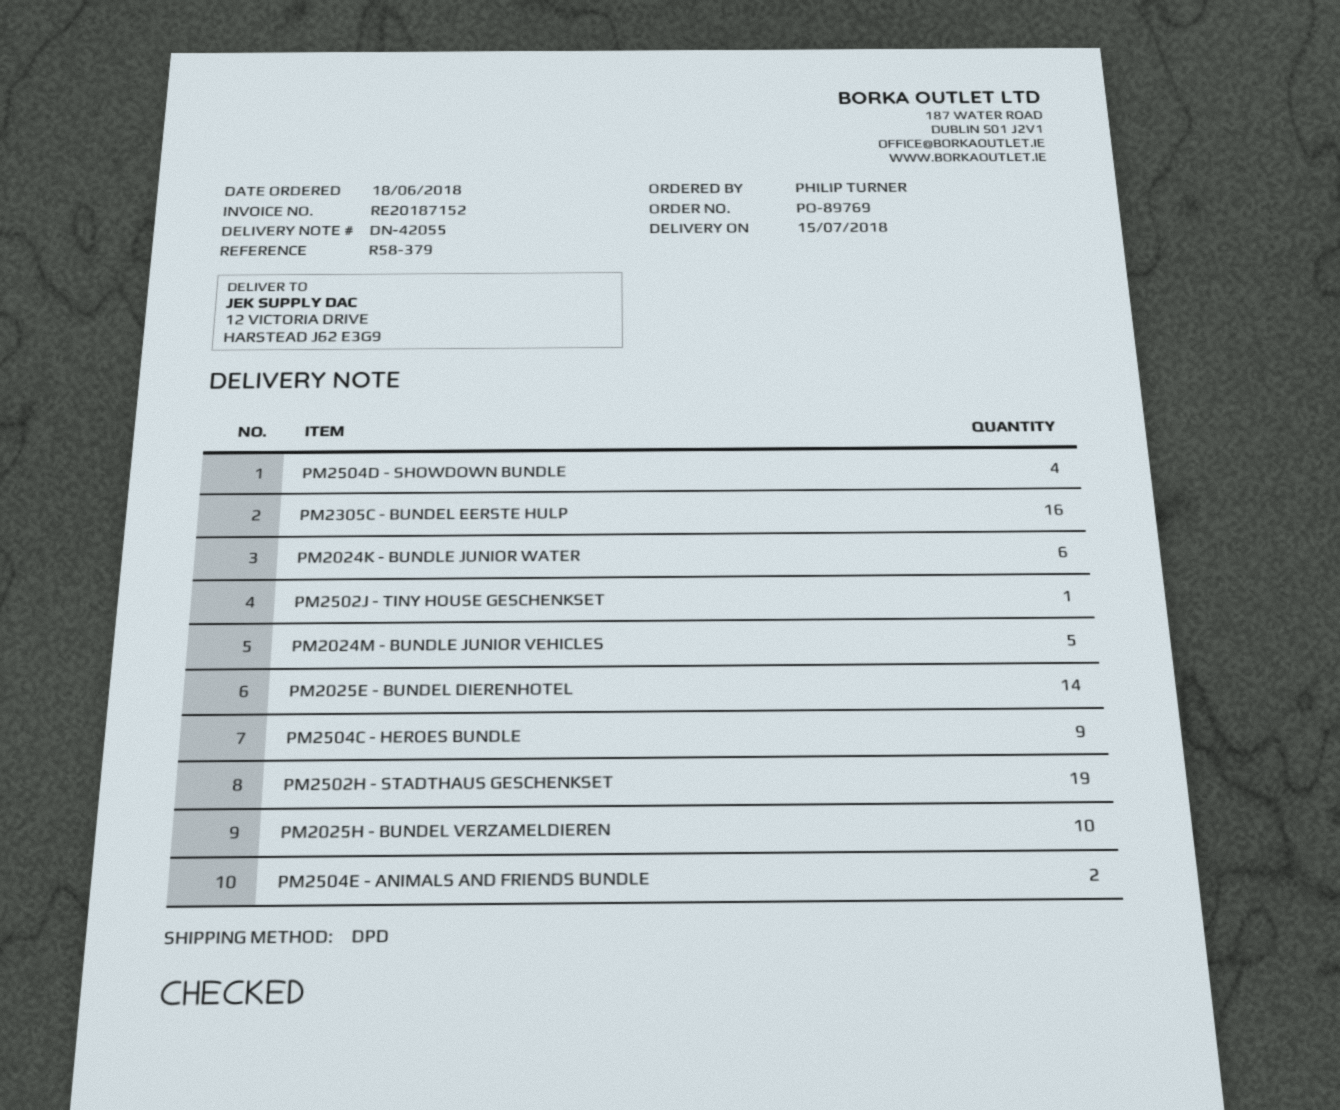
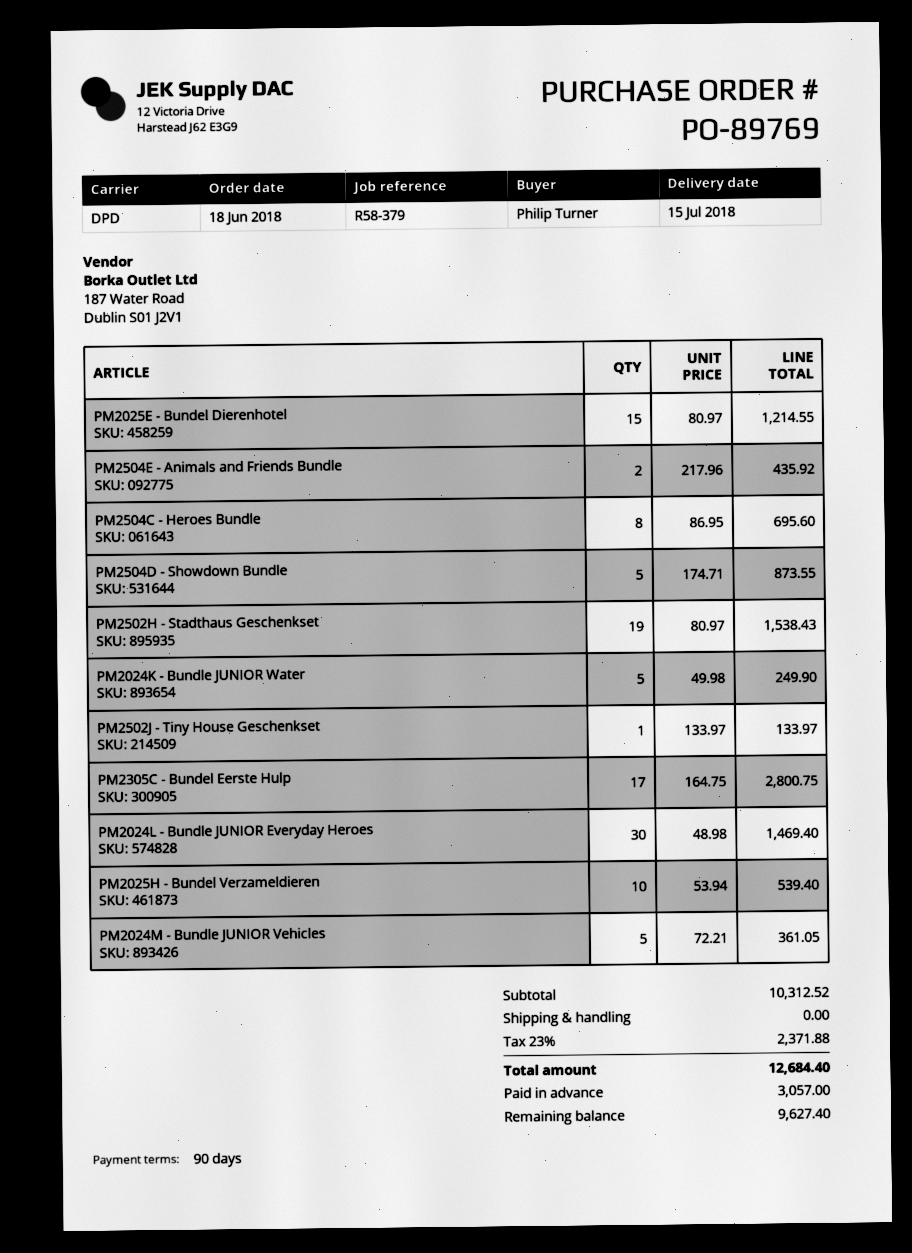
PM2504D - SHOWDOWN BUNDLE: 4 -> 5
PM2305C - BUNDEL EERSTE HULP: 16 -> 17
PM2024K - BUNDLE JUNIOR WATER: 6 -> 5
PM2025E - BUNDEL DIERENHOTEL: 14 -> 15
PM2504C - HEROES BUNDLE: 9 -> 8
PM2024L - Bundle JUNIOR Everyday Heroes: none -> 30

